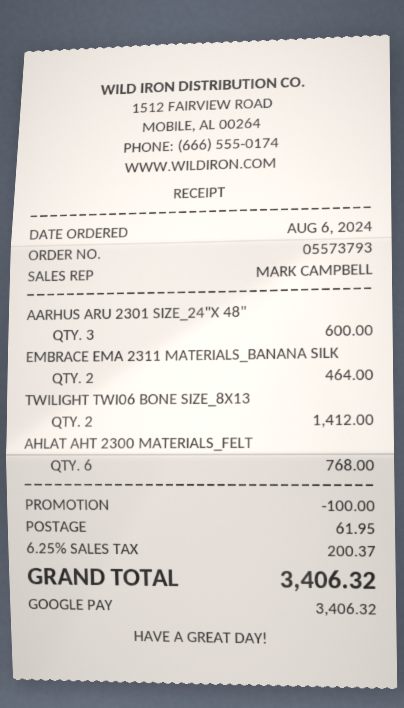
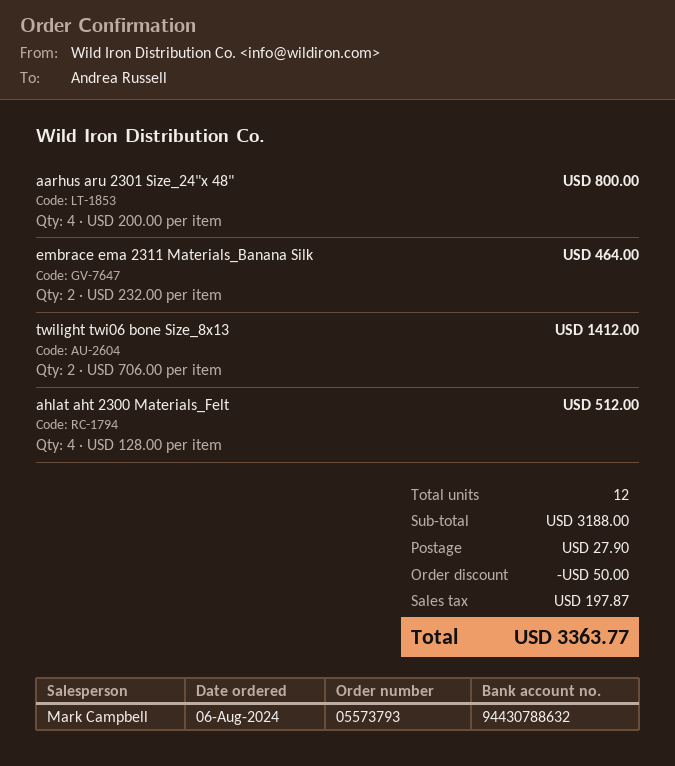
AARHUS ARU 2301 SIZE_24"X 48": 3 for 600.00 -> 4 for 800.00
AHLAT AHT 2300 MATERIALS_FELT: 6 for 768.00 -> 4 for 512.00
discount: 100.00 -> 50.00
shipping: 61.95 -> 27.90
tax: 200.37 -> 197.87
total: 3406.32 -> 3363.77

